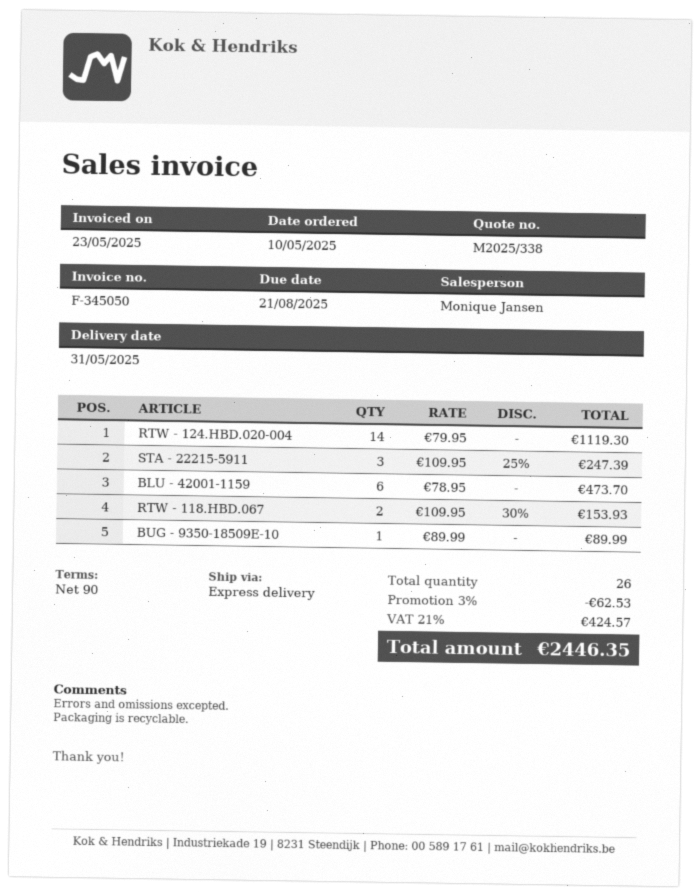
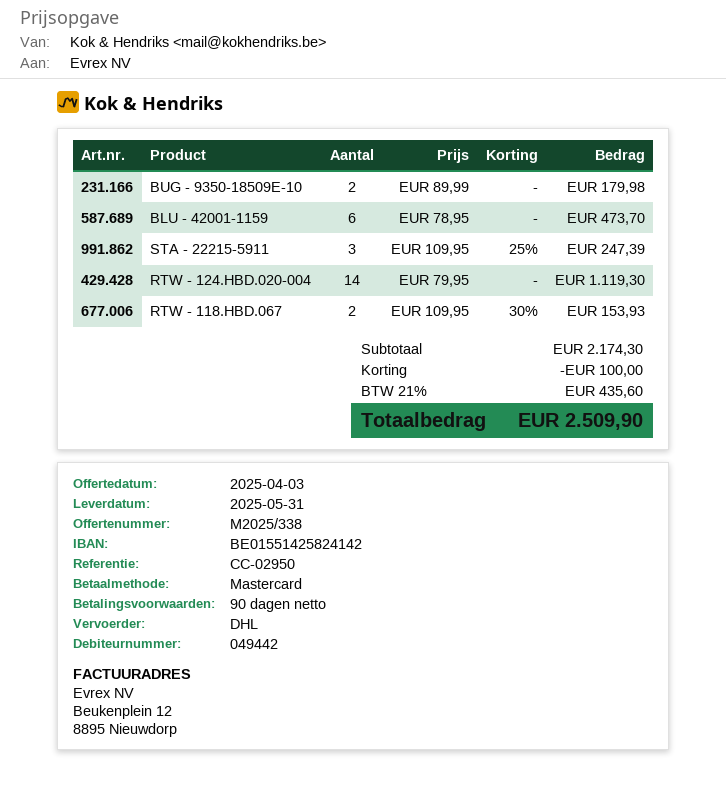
shipping method: express -> DHL
BUG - 9350-18509E-10: 1 x 89.99 = 89.99 -> 2 x 89.99 = 179.98
discount: 62.53 -> 100.00
tax: 21% = 424.57 -> 21% = 435.60
total: 2446.35 -> 2509.90

